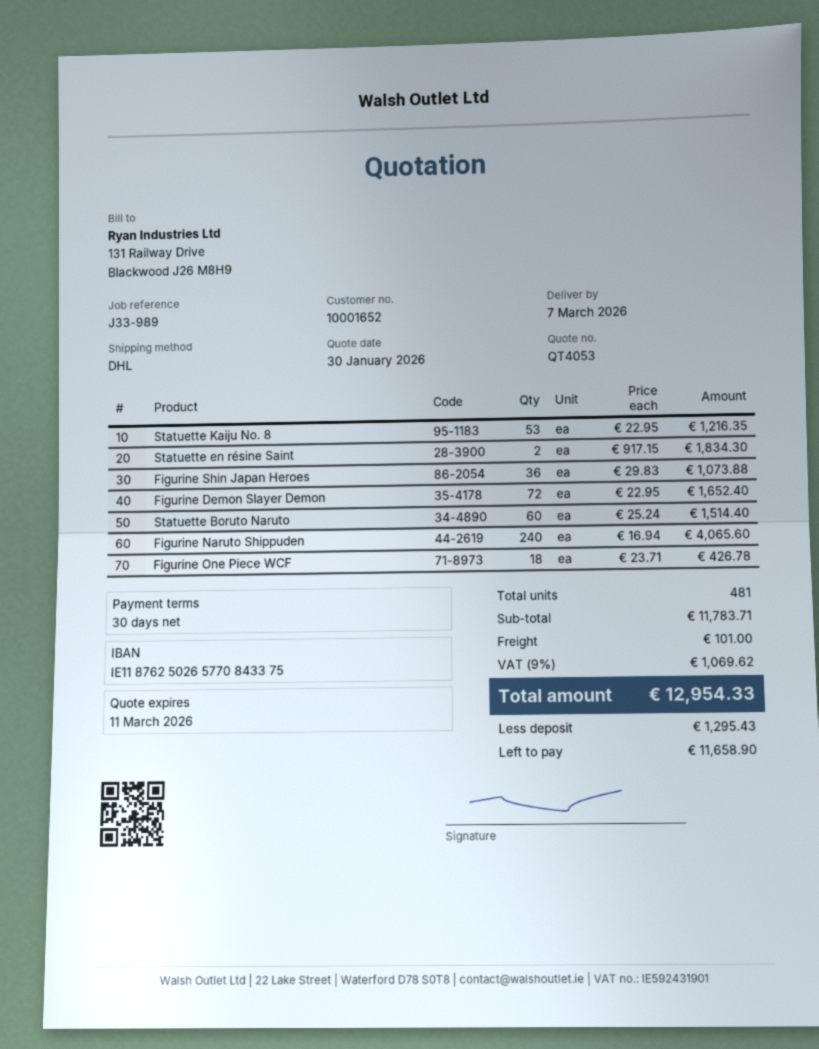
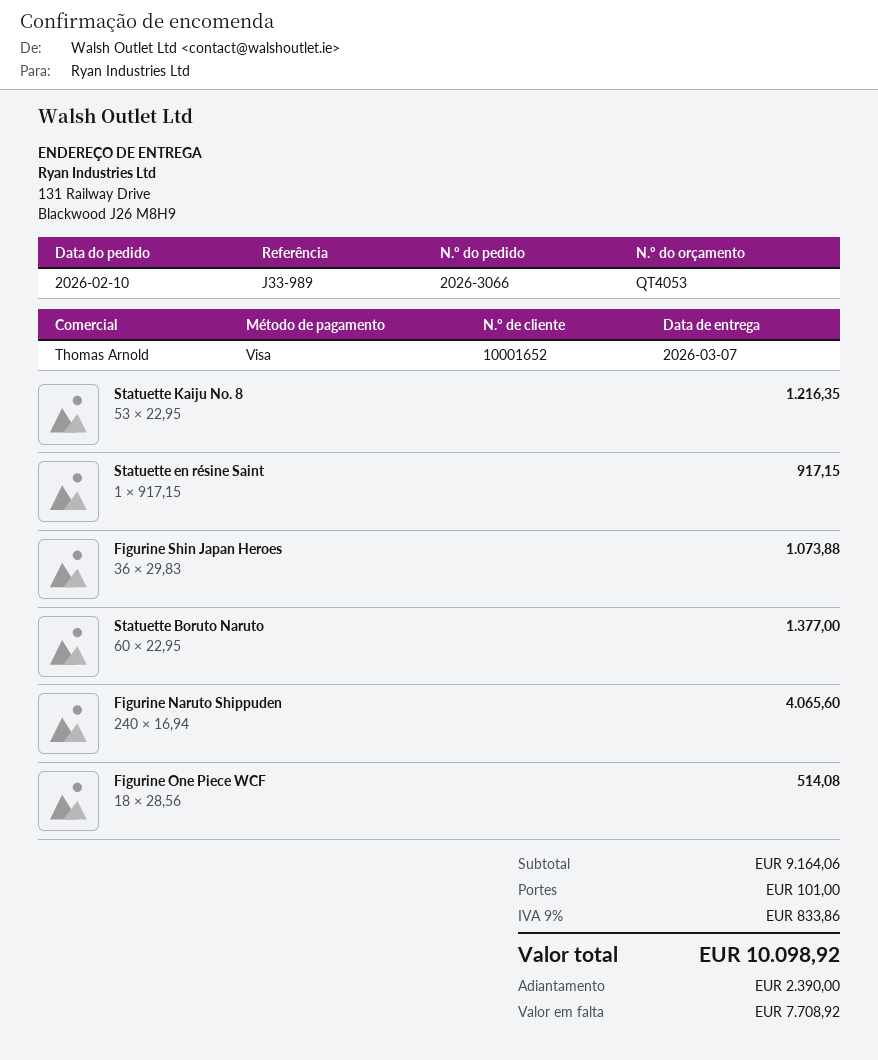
Statuette en résine Saint: 2 x 917.15 = 1834.30 -> 1 x 917.15 = 917.15
Figurine Demon Slayer Demon: 72 x 22.95 = 1652.40 -> none
Statuette Boruto Naruto: 60 x 25.24 = 1514.40 -> 60 x 22.95 = 1377.00
Figurine One Piece WCF: 18 x 23.71 = 426.78 -> 18 x 28.56 = 514.08
subtotal: 11783.71 -> 9164.06
tax: 9% = 1069.62 -> 9% = 833.86
total: 12954.33 -> 10098.92
deposit: 1295.43 -> 2390.00
balance: 11658.90 -> 7708.92

